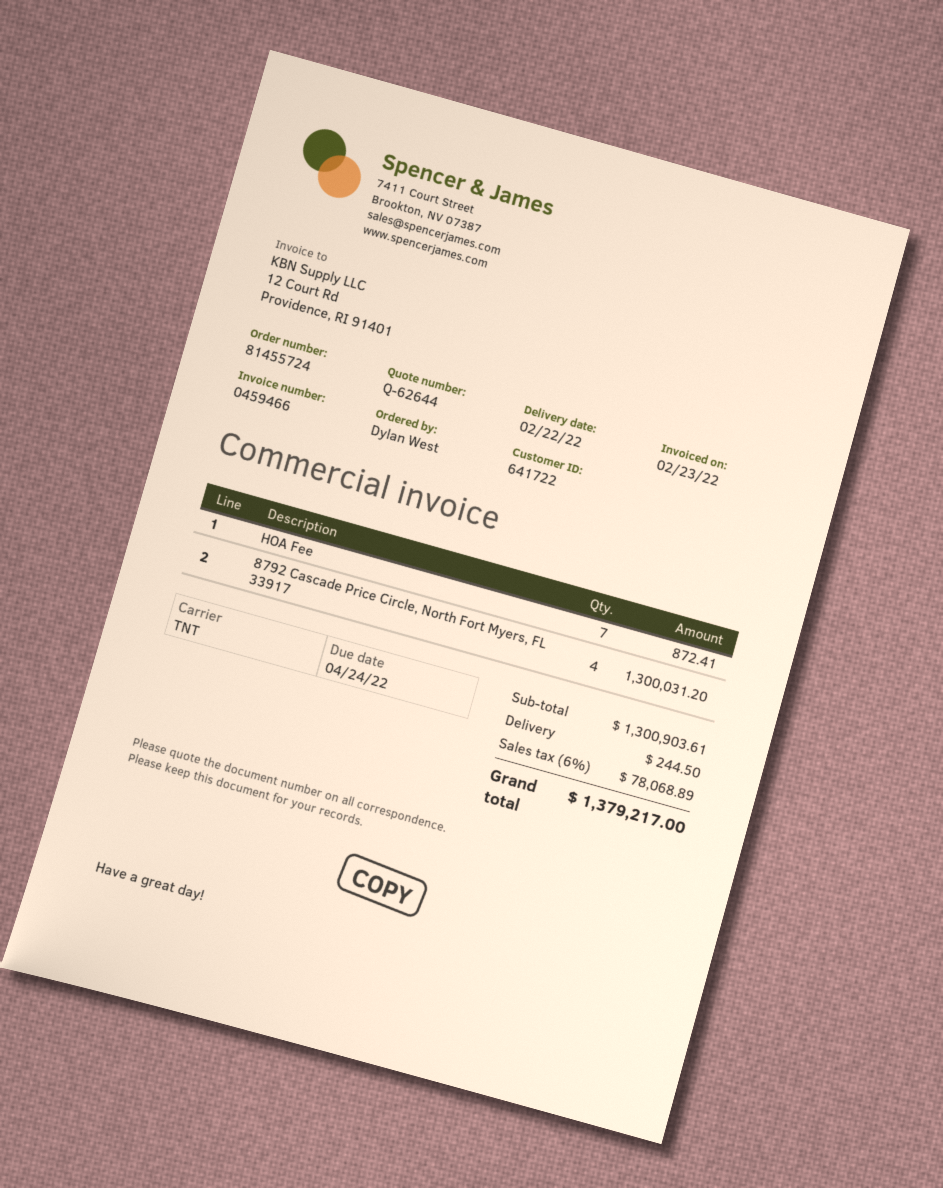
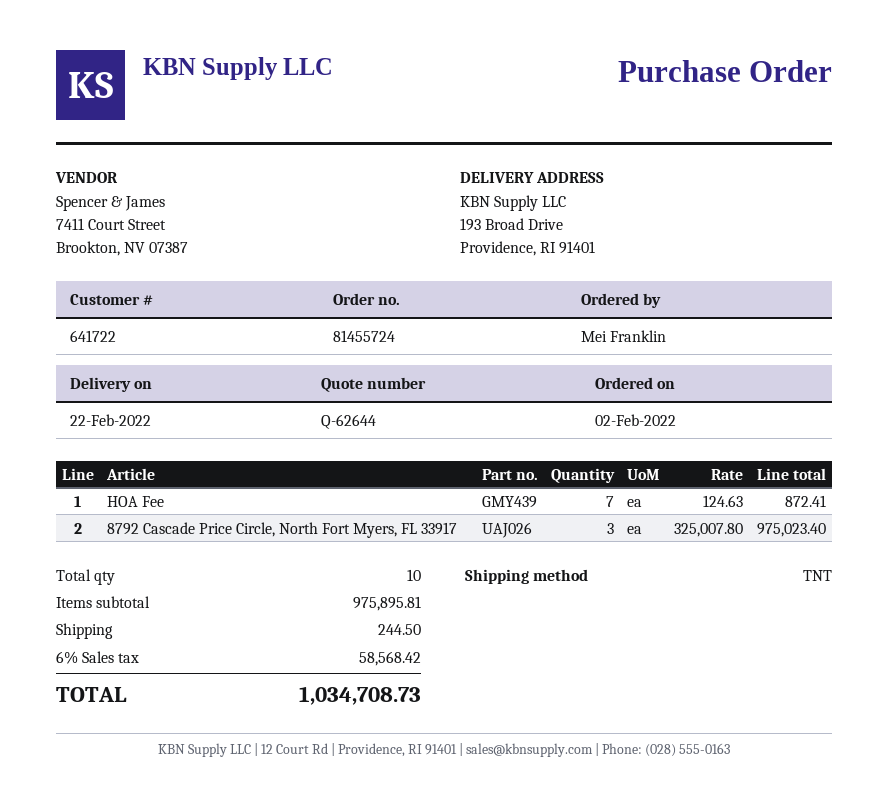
ordered by: Dylan West -> Mei Franklin
8792 Cascade Price Circle, North Fort Myers, FL 33917: 4 for 1300031.20 -> 3 for 975023.40
subtotal: 1300903.61 -> 975895.81
tax: 6% = 78068.89 -> 6% = 58568.42
total: 1379217.00 -> 1034708.73

